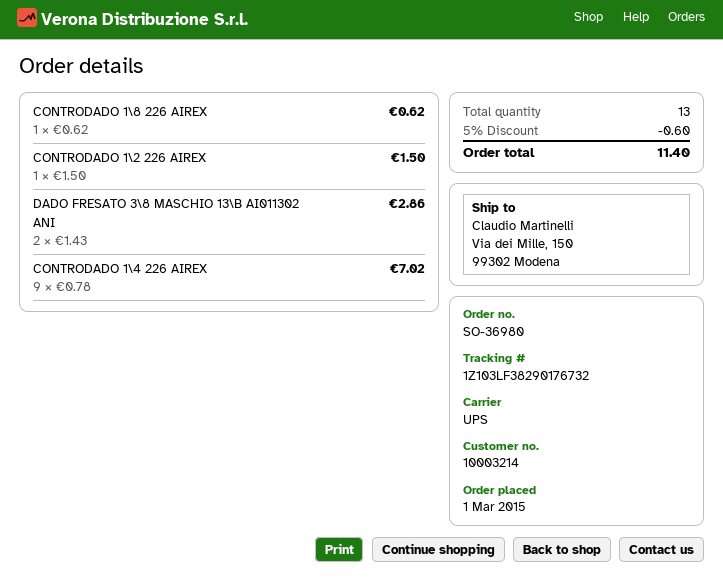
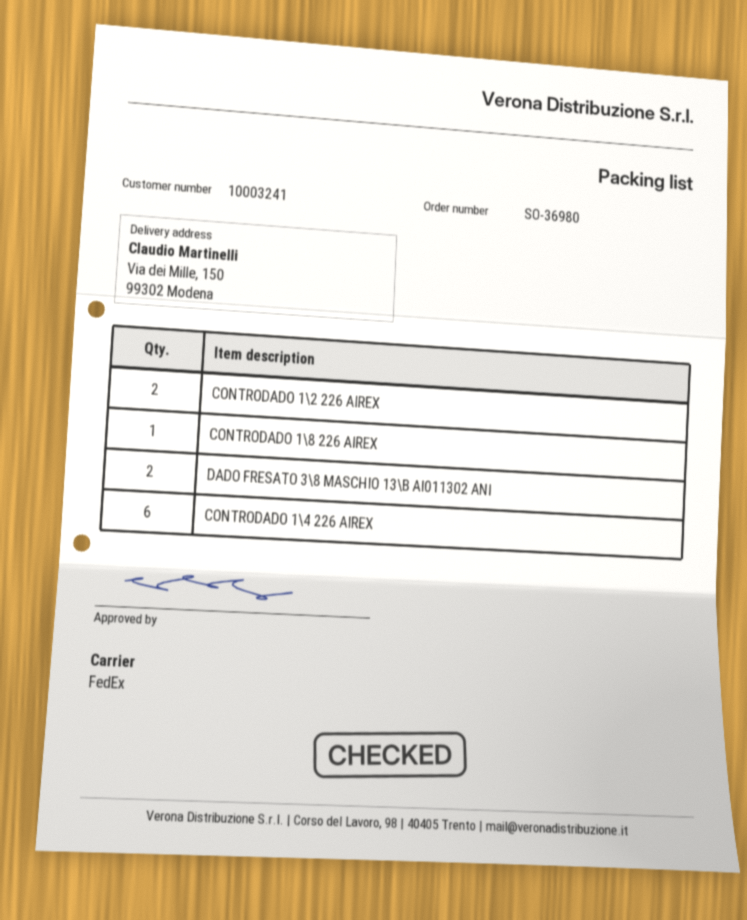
customer number: 10003214 -> 10003241
shipping method: UPS -> FedEx
CONTRODADO 1\2 226 AIREX: 1 -> 2
CONTRODADO 1\4 226 AIREX: 9 -> 6

